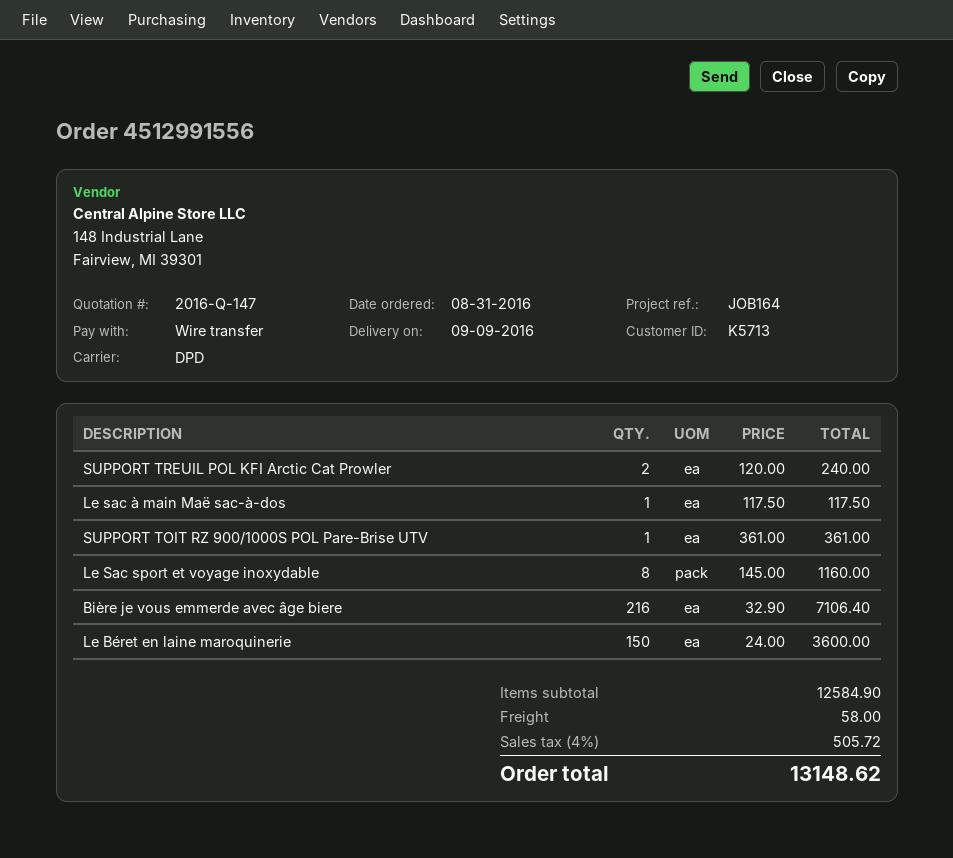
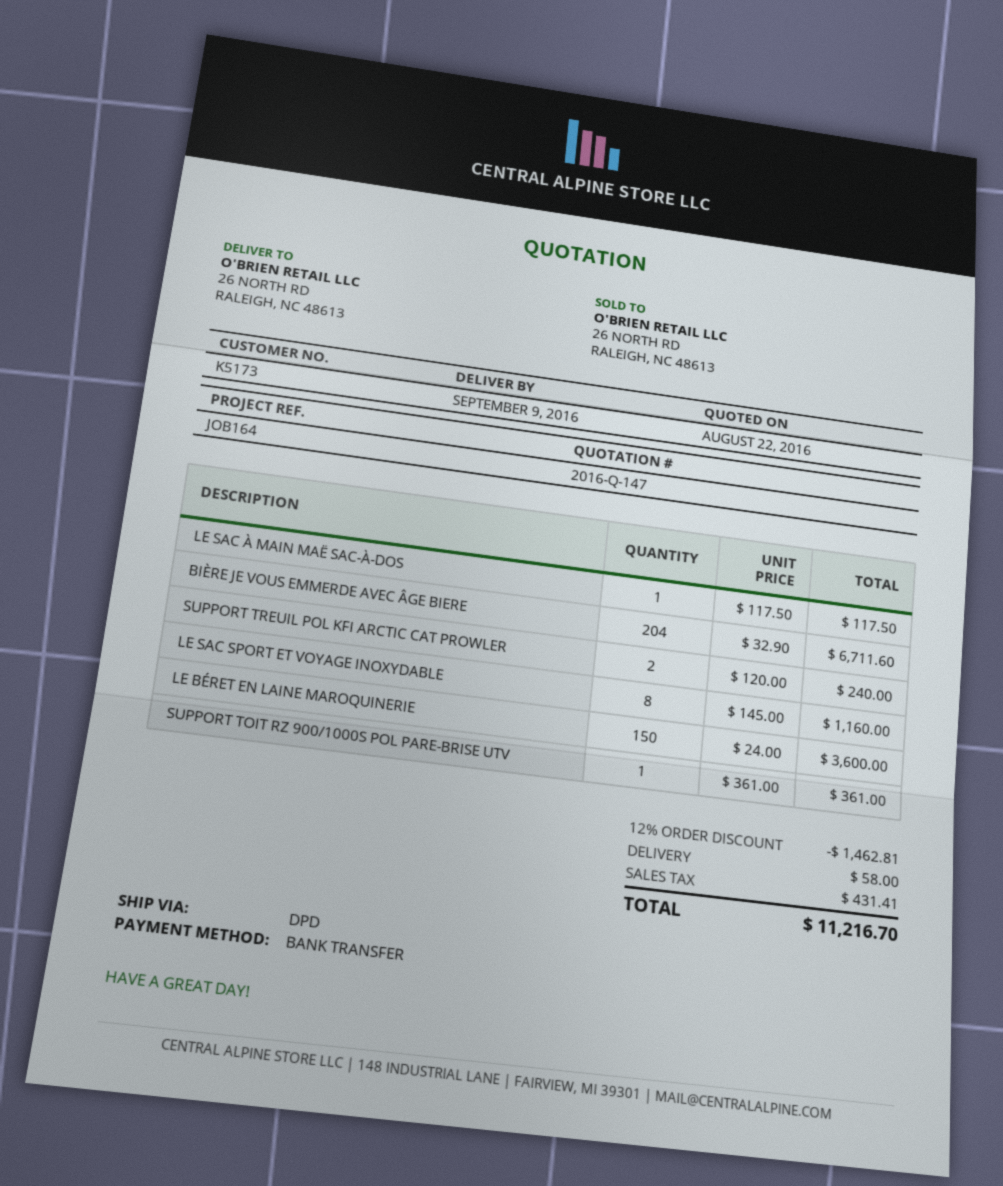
customer number: K5713 -> K5173
Bière je vous emmerde avec âge biere: 216 x 32.90 = 7106.40 -> 204 x 32.90 = 6711.60
discount: none -> 12% = 1462.81
tax: 505.72 -> 431.41
total: 13148.62 -> 11216.70

